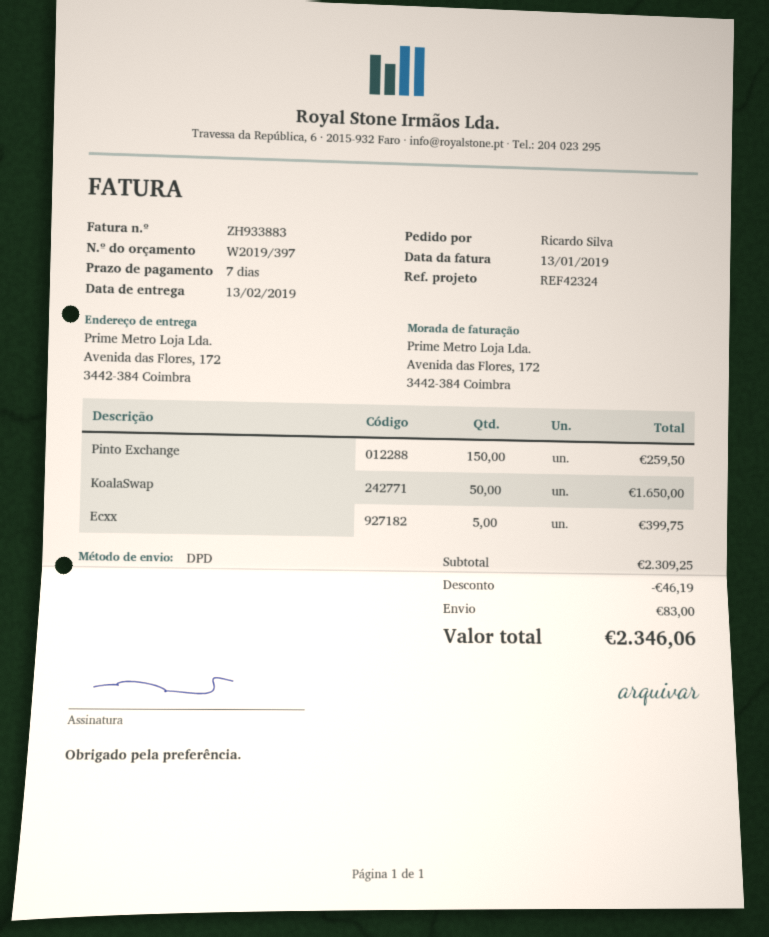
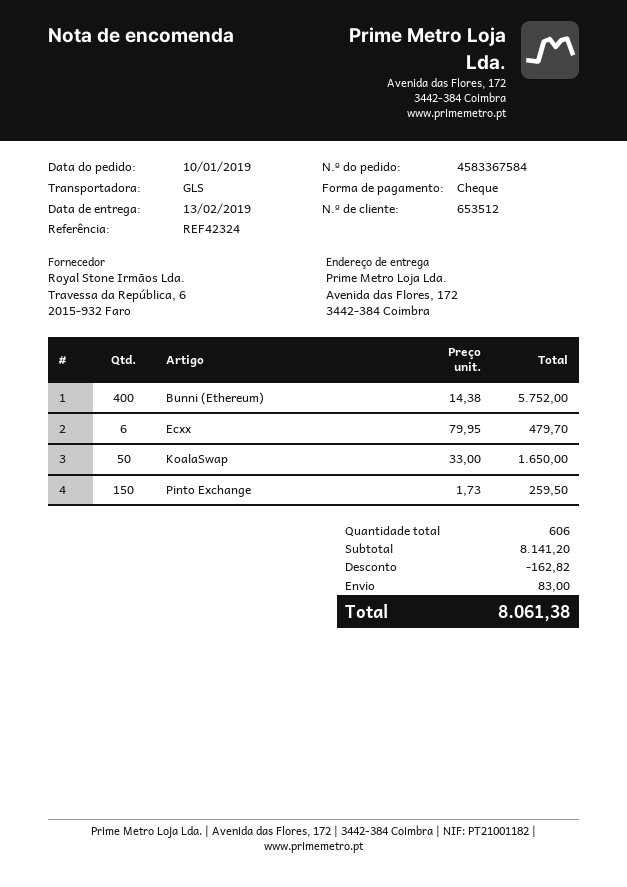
shipping method: DPD -> GLS
Ecxx: 5 for 399.75 -> 6 for 479.70
Bunni (Ethereum): none -> 400 for 5752.00
subtotal: 2309.25 -> 8141.20
discount: 46.19 -> 162.82
total: 2346.06 -> 8061.38

